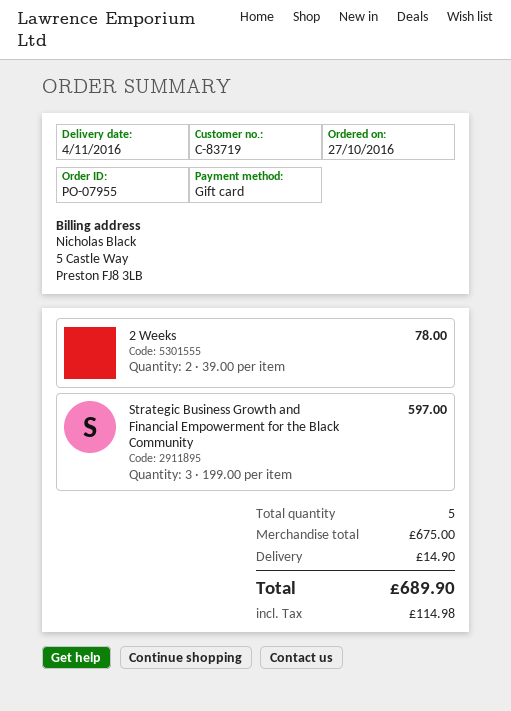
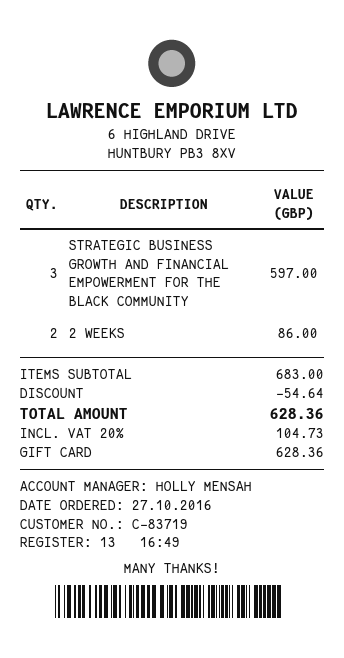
2 Weeks: 2 for 78.00 -> 2 for 86.00
subtotal: 675.00 -> 683.00
discount: none -> 54.64
shipping: 14.90 -> none
tax: 114.98 -> 104.73
total: 689.90 -> 628.36

